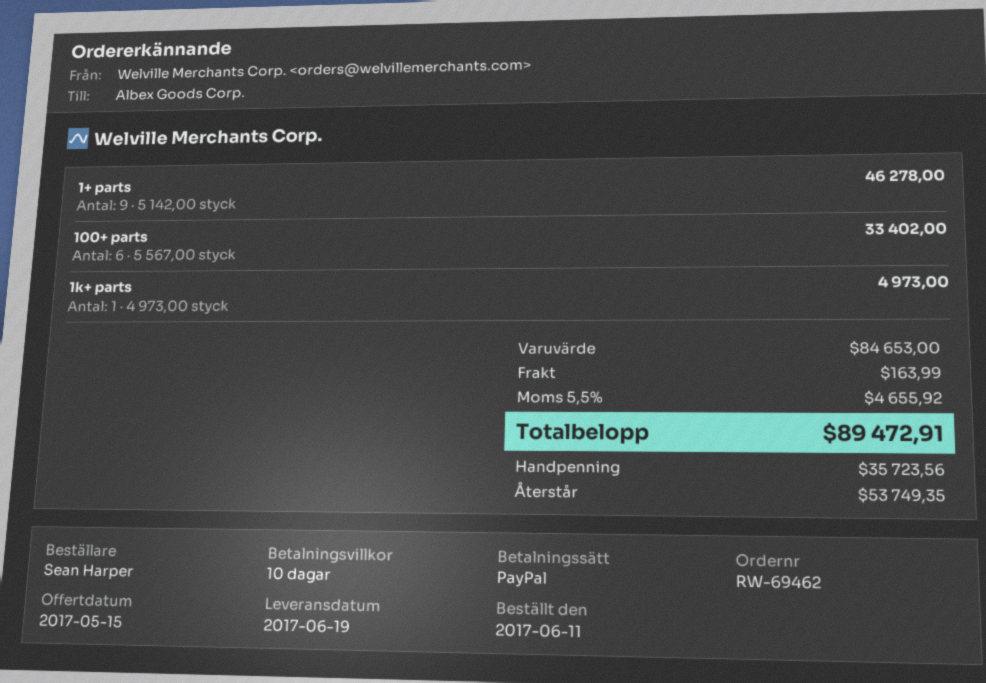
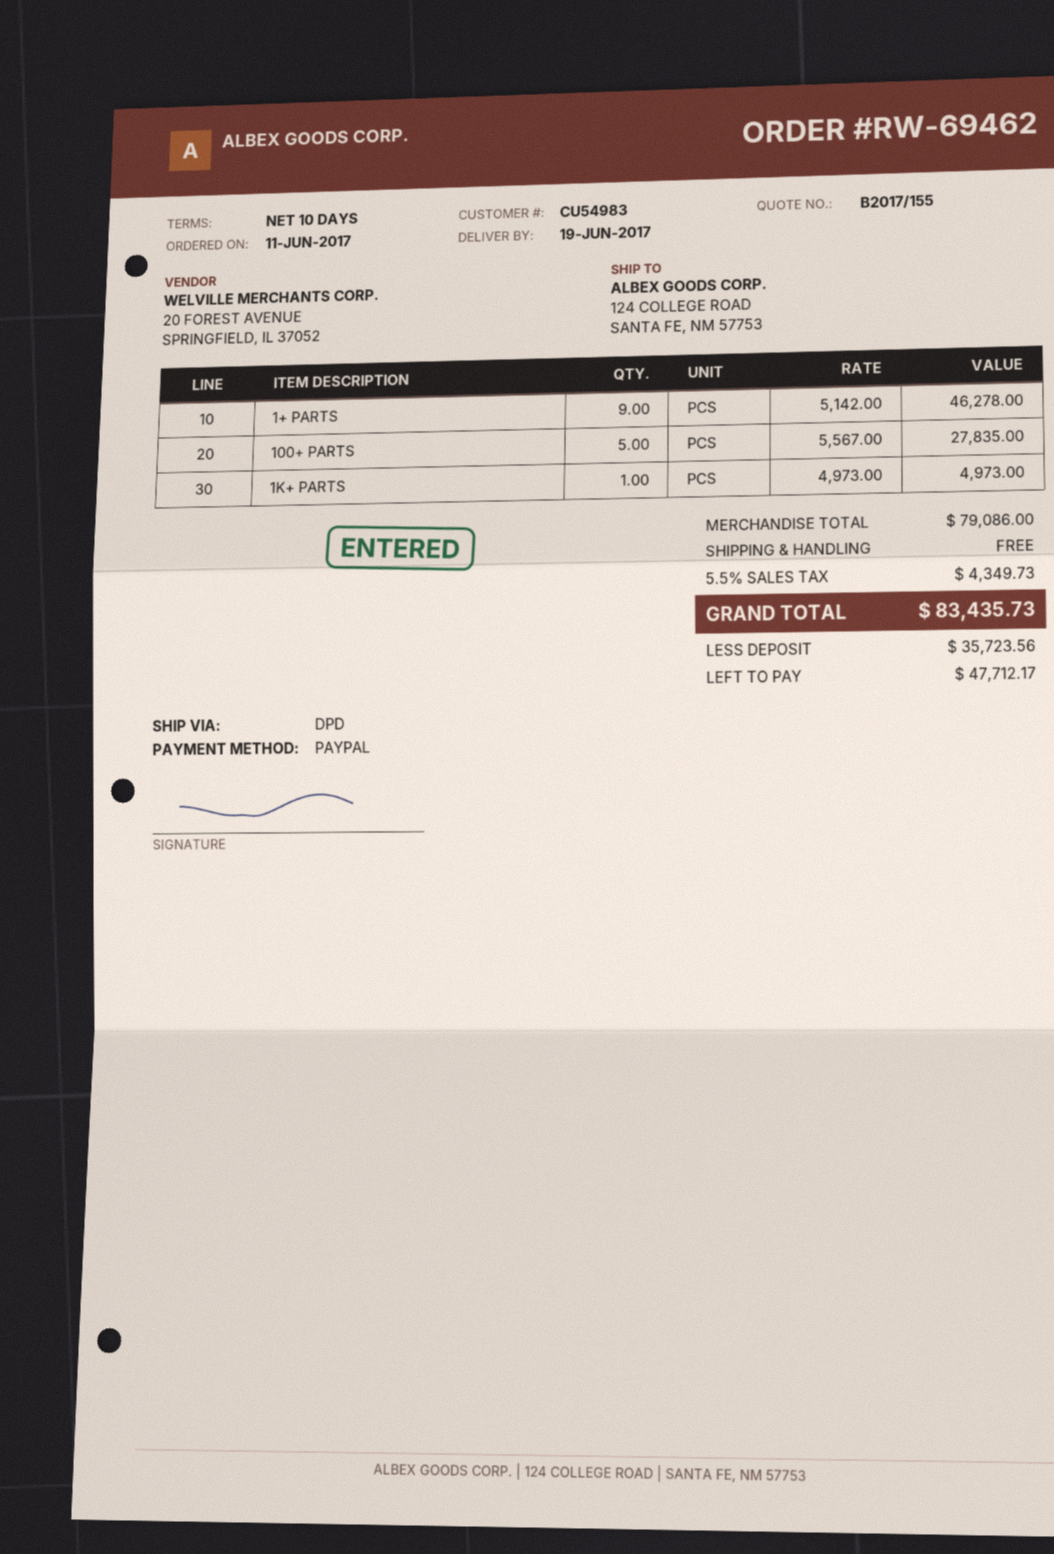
100+ parts: 6 x 5567.00 = 33402.00 -> 5 x 5567.00 = 27835.00
subtotal: 84653.00 -> 79086.00
shipping: 163.99 -> 0.00
tax: 5.5% = 4655.92 -> 5.5% = 4349.73
total: 89472.91 -> 83435.73
balance: 53749.35 -> 47712.17

